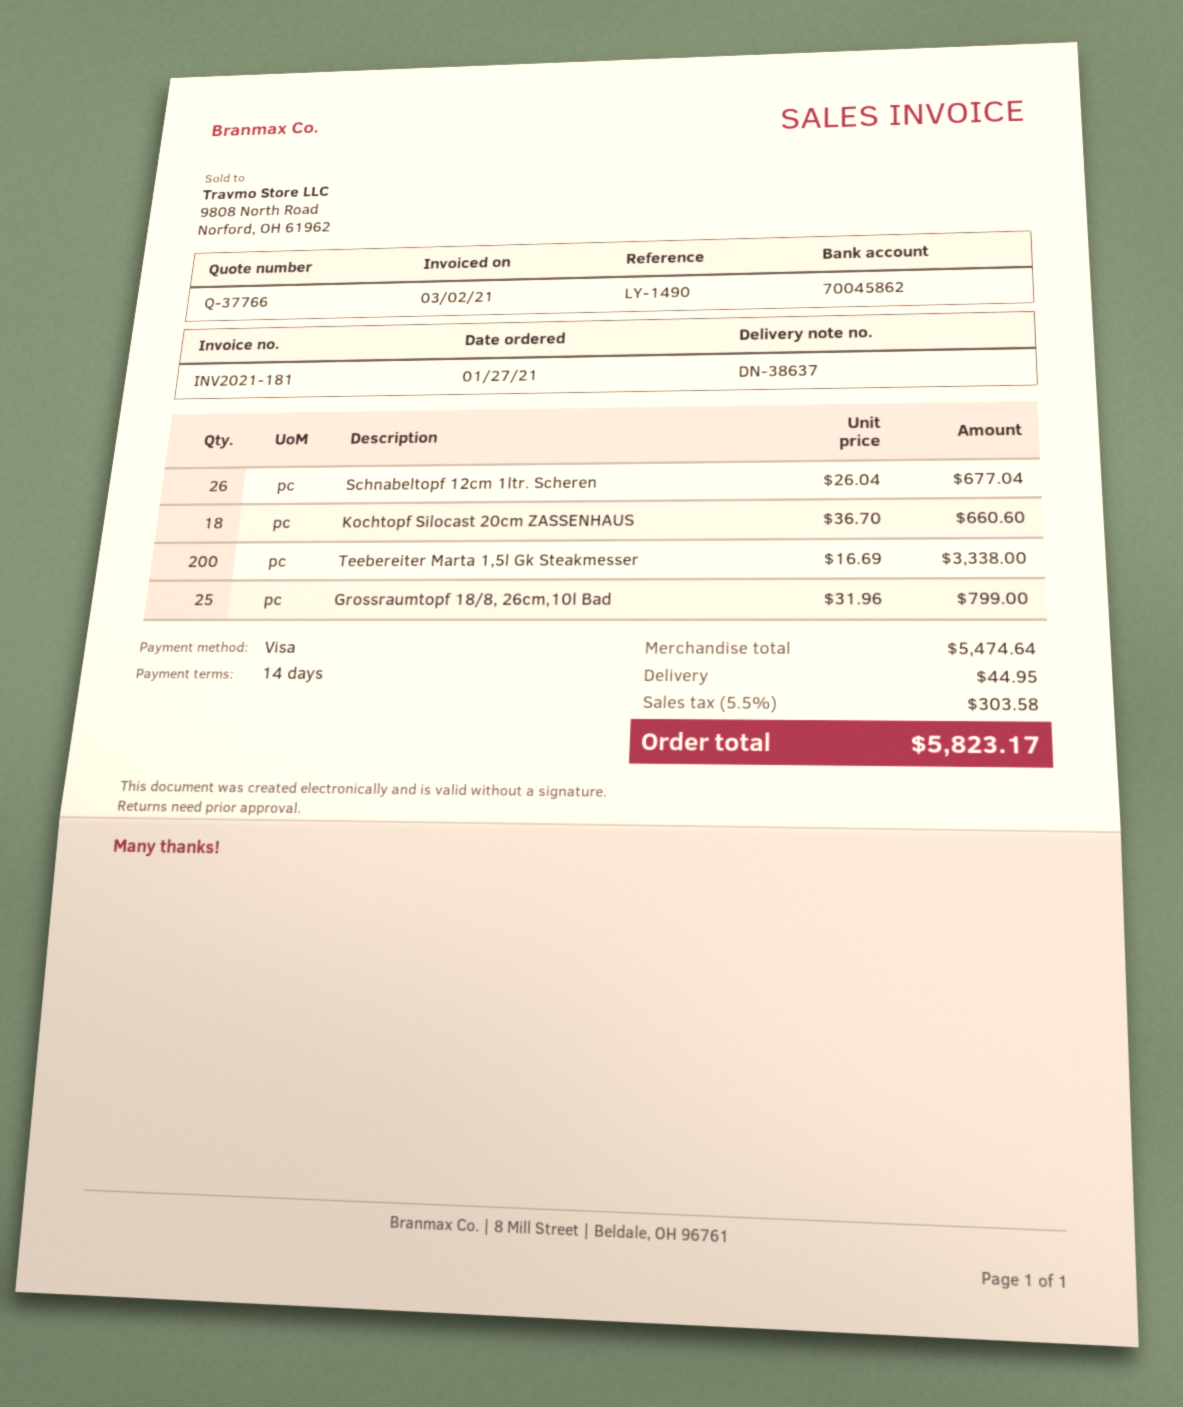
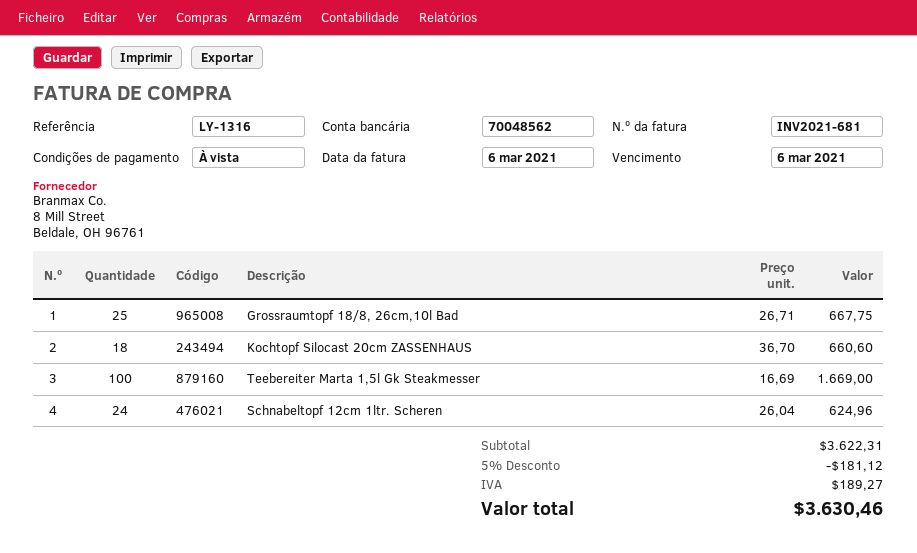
invoice number: INV2021-181 -> INV2021-681
invoice date: 2021-03-02 -> 2021-03-06
payment terms: 14 days -> on receipt
reference: LY-1490 -> LY-1316
bank account: 70045862 -> 70048562
Schnabeltopf 12cm 1ltr. Scheren: 26 x 26.04 = 677.04 -> 24 x 26.04 = 624.96
Teebereiter Marta 1,5l Gk Steakmesser: 200 x 16.69 = 3338.00 -> 100 x 16.69 = 1669.00
Grossraumtopf 18/8, 26cm,10l Bad: 25 x 31.96 = 799.00 -> 25 x 26.71 = 667.75
subtotal: 5474.64 -> 3622.31
discount: none -> 5% = 181.12
shipping: 44.95 -> none
tax: 303.58 -> 189.27
total: 5823.17 -> 3630.46

